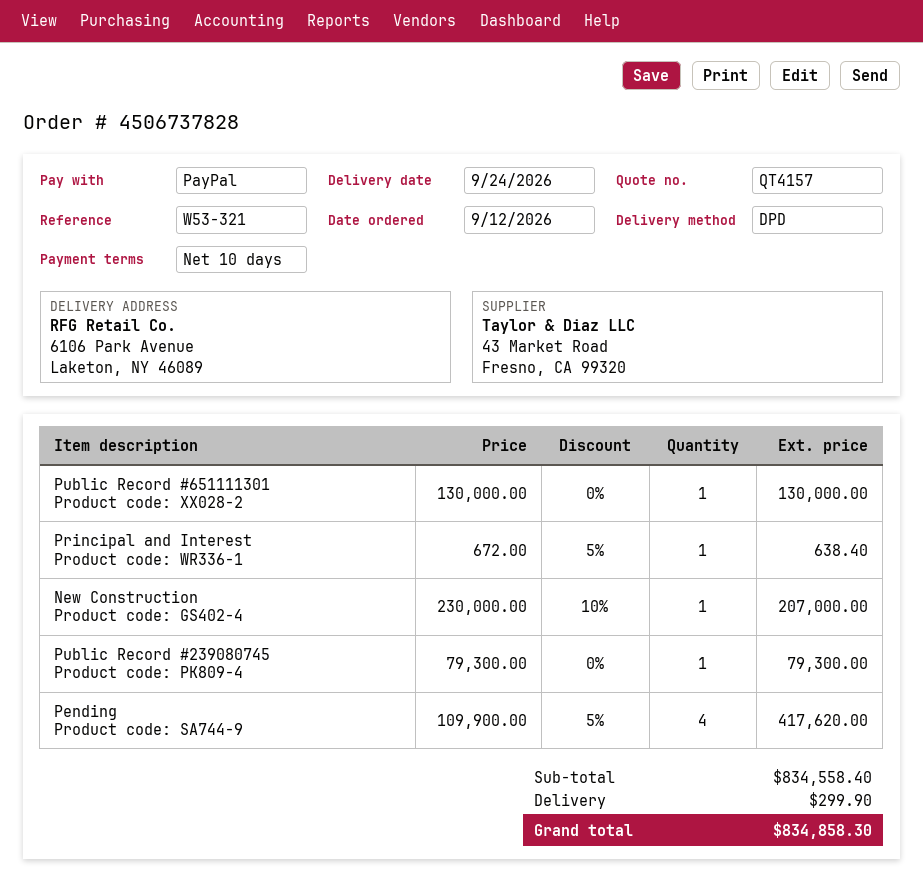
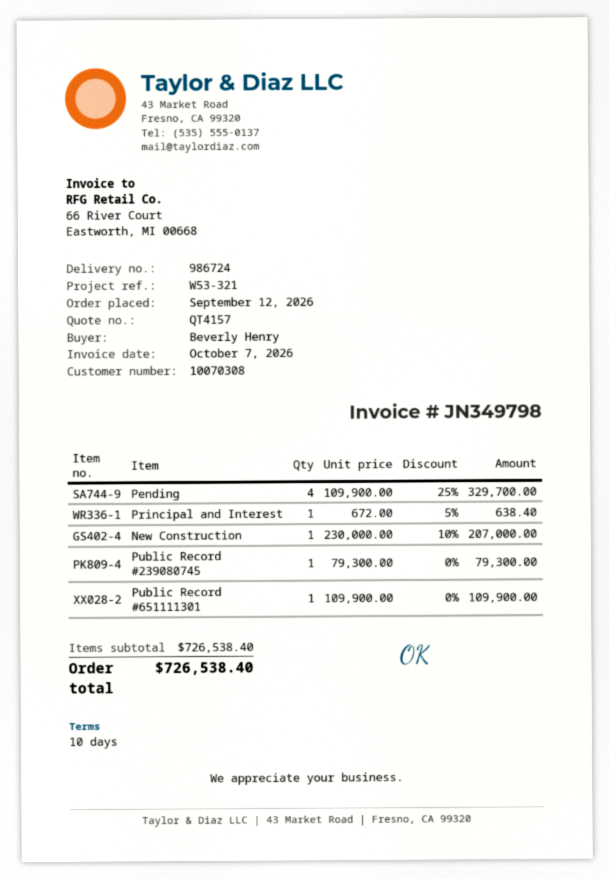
Public Record #651111301: 1 x 130000.00 = 130000.00 -> 1 x 109900.00 = 109900.00
Pending: 4 x 109900.00 - 5% = 417620.00 -> 4 x 109900.00 - 25% = 329700.00
subtotal: 834558.40 -> 726538.40
shipping: 299.90 -> none
total: 834858.30 -> 726538.40

